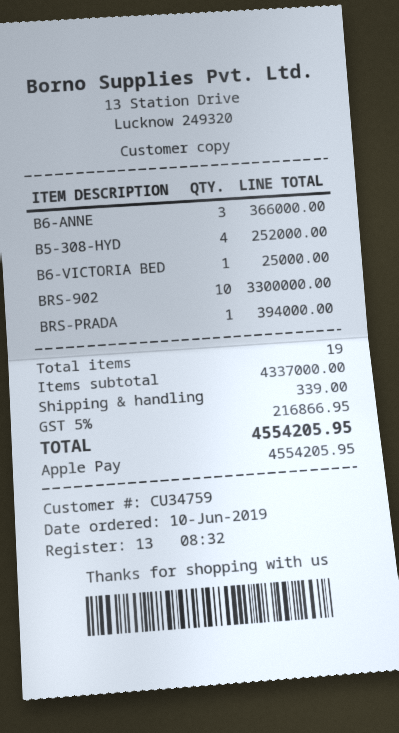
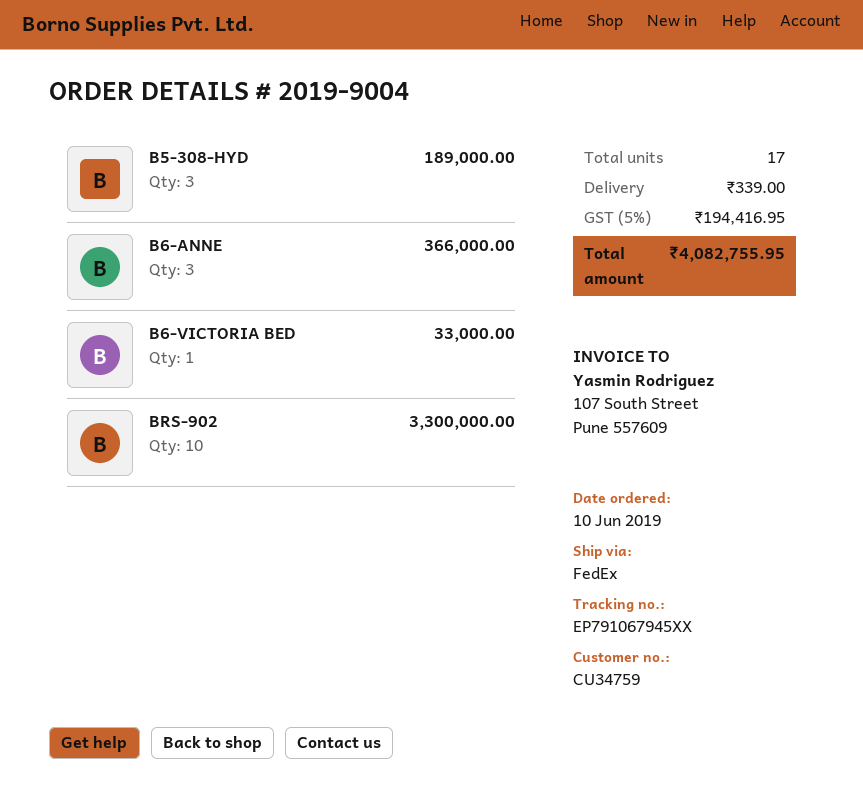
B5-308-HYD: 4 for 252000.00 -> 3 for 189000.00
B6-VICTORIA BED: 1 for 25000.00 -> 1 for 33000.00
BRS-PRADA: 1 for 394000.00 -> none
total quantity: 19 -> 17
tax: 5% = 216866.95 -> 5% = 194416.95
total: 4554205.95 -> 4082755.95

